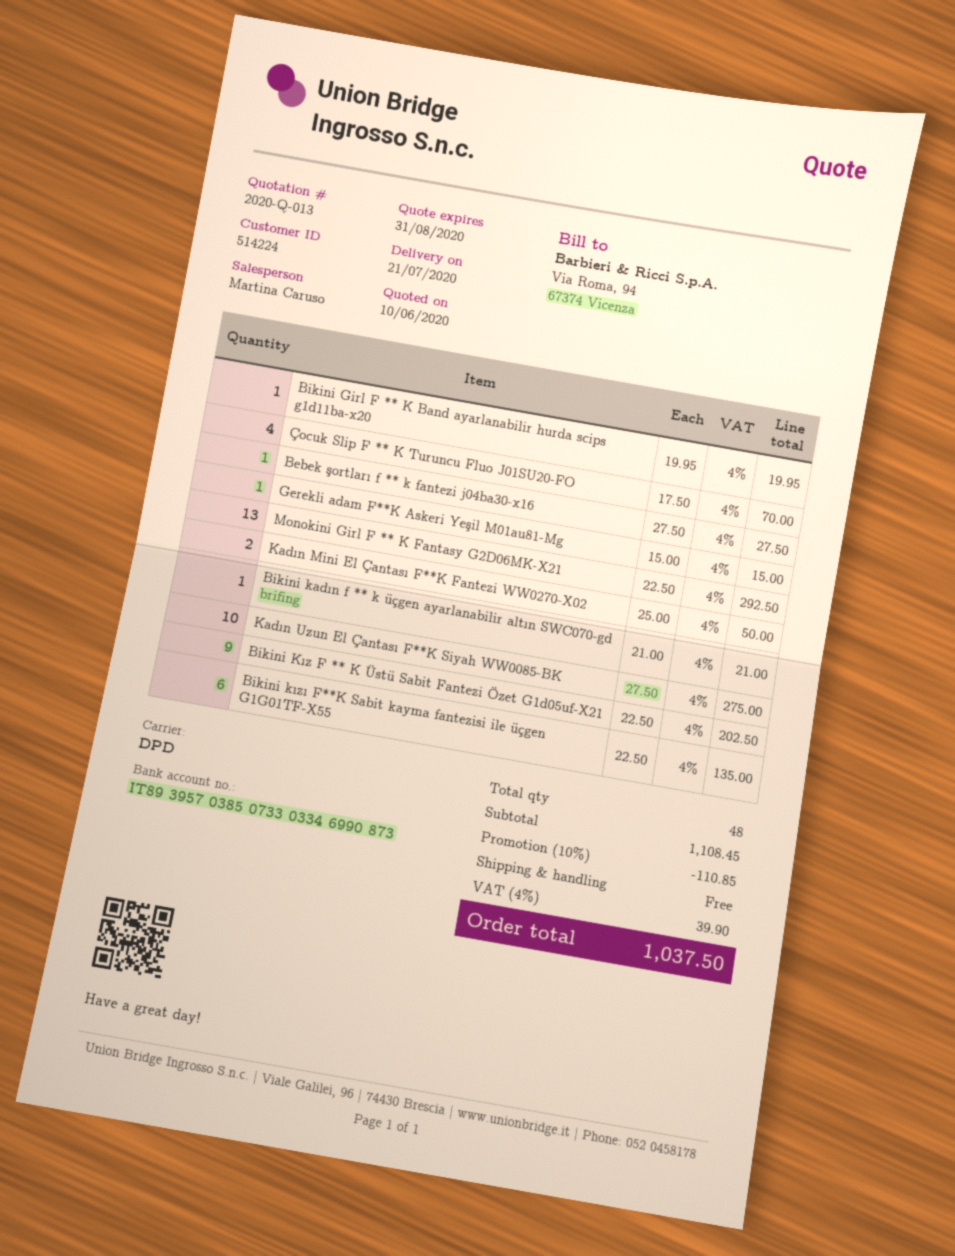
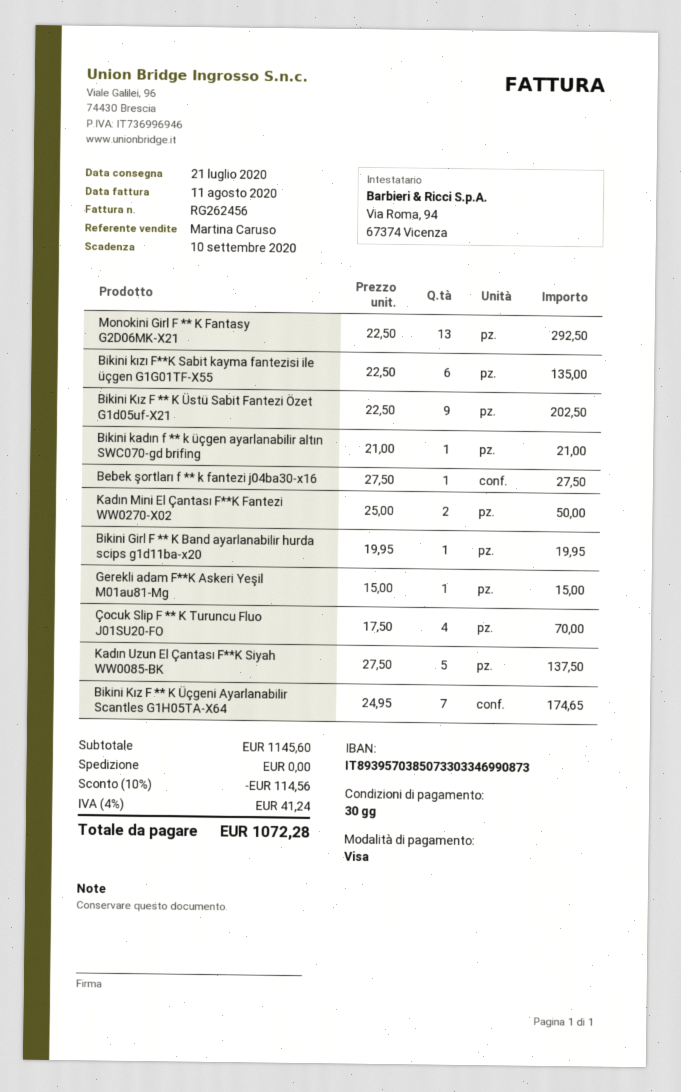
Kadın Uzun El Çantası F**K Siyah WW0085-BK: 10 x 27.50 = 275.00 -> 5 x 27.50 = 137.50
Bikini Kız F ** K Üçgeni Ayarlanabilir Scantles G1H05TA-X64: none -> 7 x 24.95 = 174.65
subtotal: 1108.45 -> 1145.60
discount: 10% = 110.85 -> 10% = 114.56
tax: 4% = 39.90 -> 4% = 41.24
total: 1037.50 -> 1072.28

